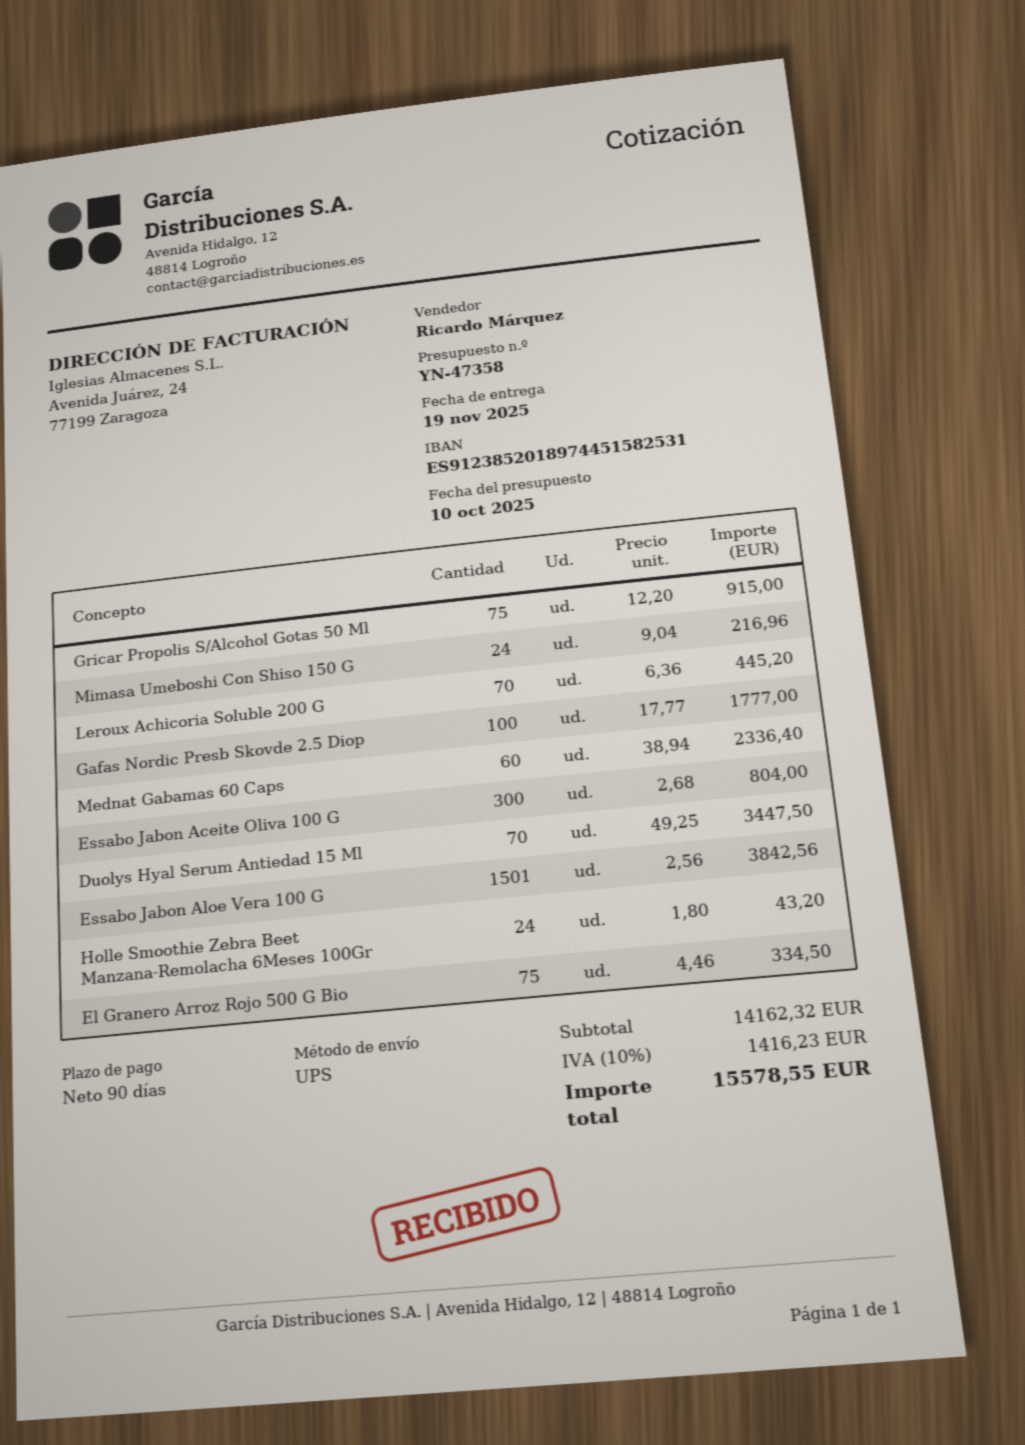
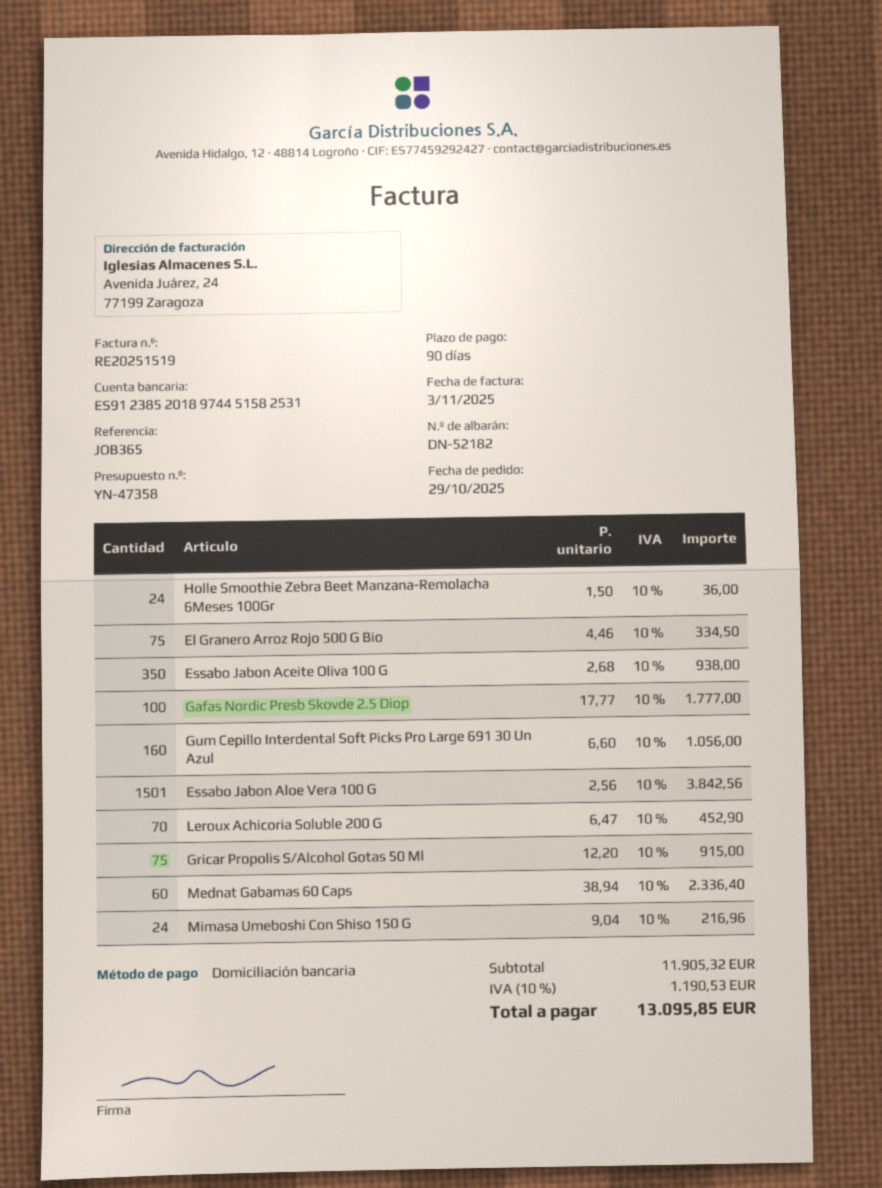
Leroux Achicoria Soluble 200 G: 70 x 6.36 = 445.20 -> 70 x 6.47 = 452.90
Essabo Jabon Aceite Oliva 100 G: 300 x 2.68 = 804.00 -> 350 x 2.68 = 938.00
Duolys Hyal Serum Antiedad 15 Ml: 70 x 49.25 = 3447.50 -> none
Holle Smoothie Zebra Beet Manzana-Remolacha 6Meses 100Gr: 24 x 1.80 = 43.20 -> 24 x 1.50 = 36.00
Gum Cepillo Interdental Soft Picks Pro Large 691 30 Un Azul: none -> 160 x 6.60 = 1056.00
subtotal: 14162.32 -> 11905.32
tax: 10% = 1416.23 -> 10% = 1190.53
total: 15578.55 -> 13095.85

